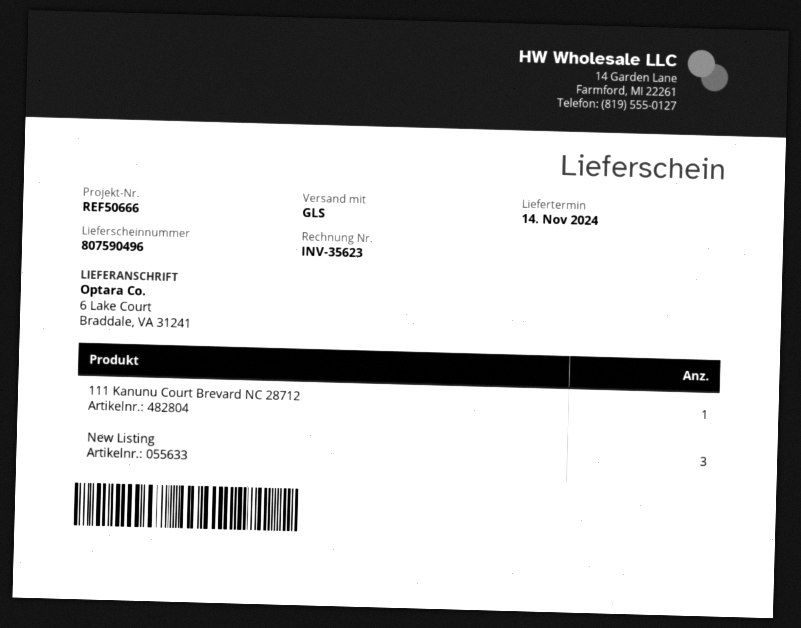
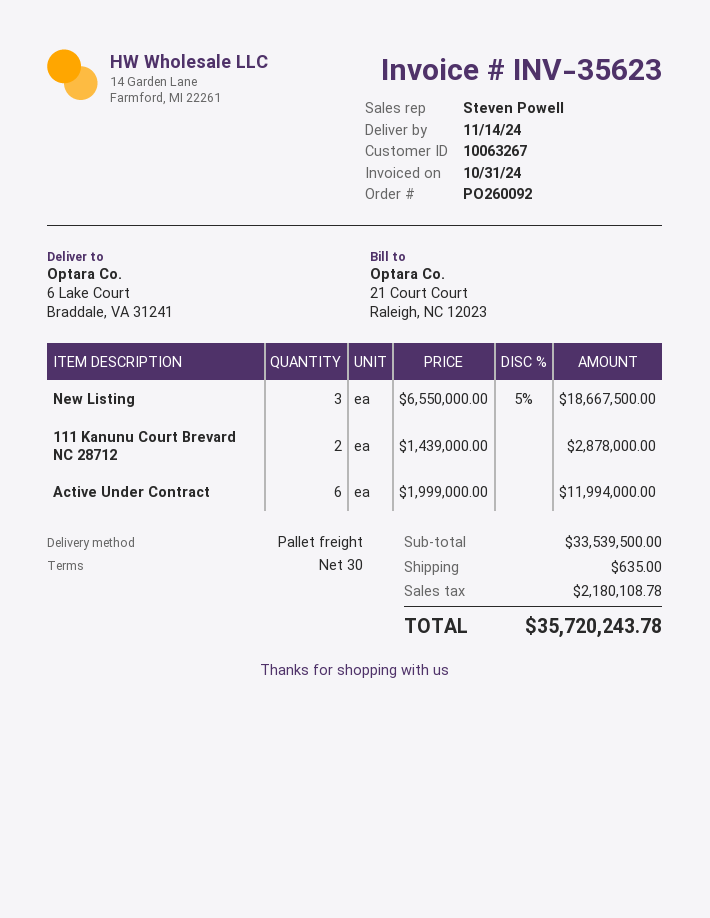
shipping method: GLS -> pallet freight
111 Kanunu Court Brevard NC 28712: 1 -> 2
Active Under Contract: none -> 6

